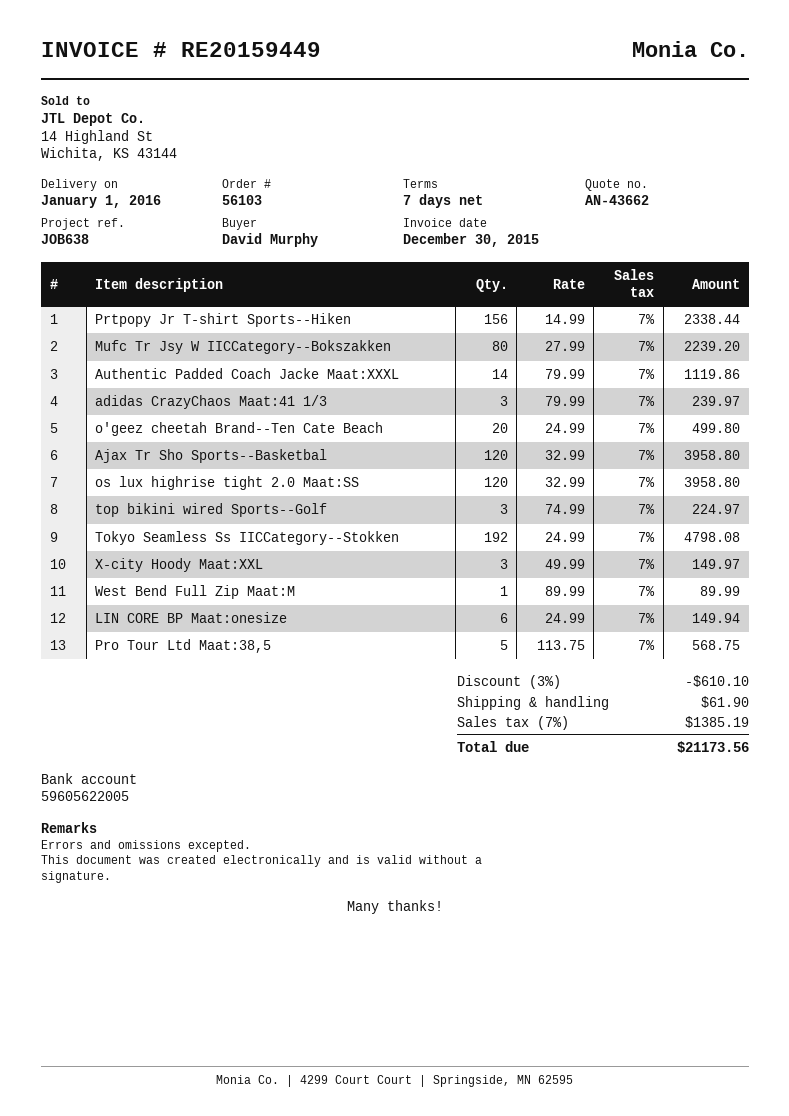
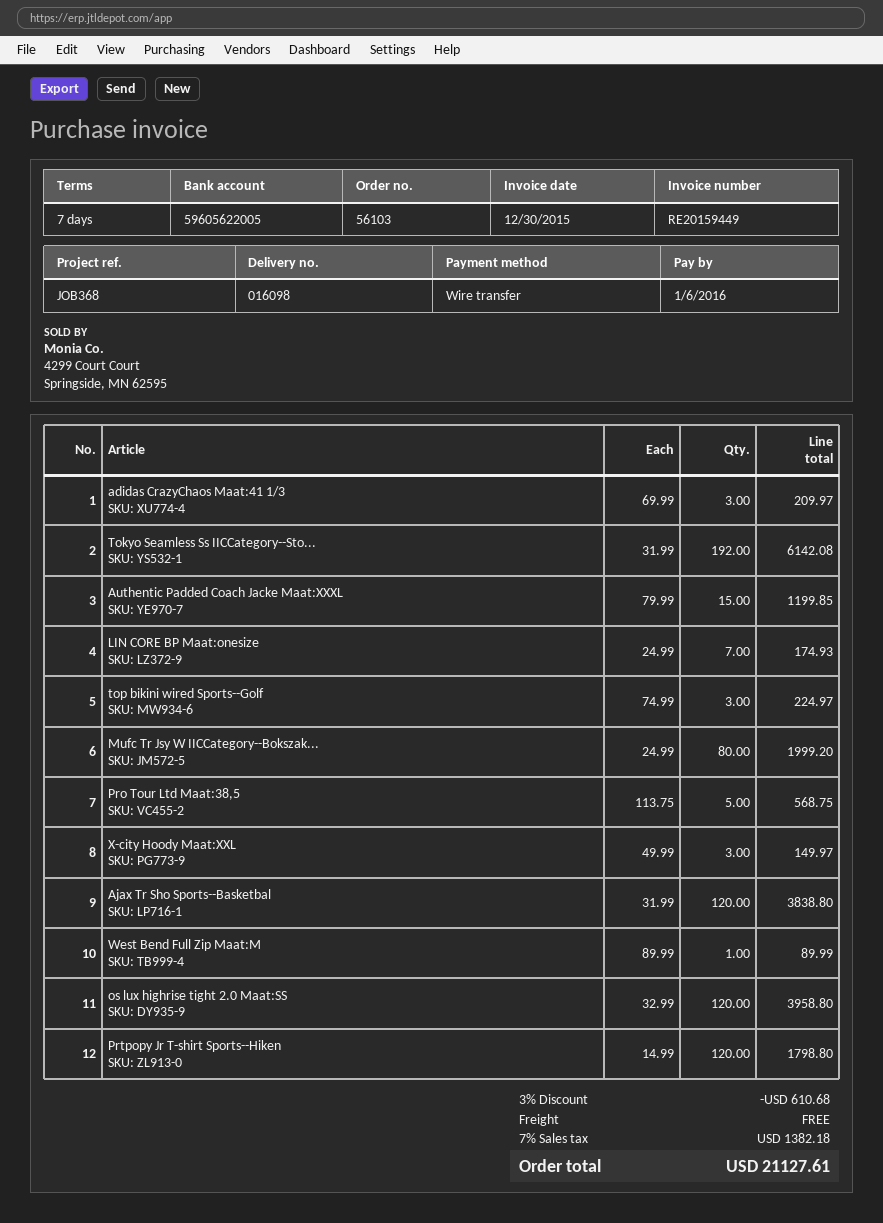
reference: JOB638 -> JOB368
Prtpopy Jr T-shirt Sports--Hiken: 156 x 14.99 = 2338.44 -> 120 x 14.99 = 1798.80
Mufc Tr Jsy W IICCategory--Bokszakken: 80 x 27.99 = 2239.20 -> 80 x 24.99 = 1999.20
Authentic Padded Coach Jacke Maat:XXXL: 14 x 79.99 = 1119.86 -> 15 x 79.99 = 1199.85
adidas CrazyChaos Maat:41 1/3: 3 x 79.99 = 239.97 -> 3 x 69.99 = 209.97
o'geez cheetah Brand--Ten Cate Beach: 20 x 24.99 = 499.80 -> none
Ajax Tr Sho Sports--Basketbal: 120 x 32.99 = 3958.80 -> 120 x 31.99 = 3838.80
Tokyo Seamless Ss IICCategory--Stokken: 192 x 24.99 = 4798.08 -> 192 x 31.99 = 6142.08
LIN CORE BP Maat:onesize: 6 x 24.99 = 149.94 -> 7 x 24.99 = 174.93
discount: 3% = 610.10 -> 3% = 610.68
shipping: 61.90 -> 0.00
tax: 7% = 1385.19 -> 7% = 1382.18
total: 21173.56 -> 21127.61

